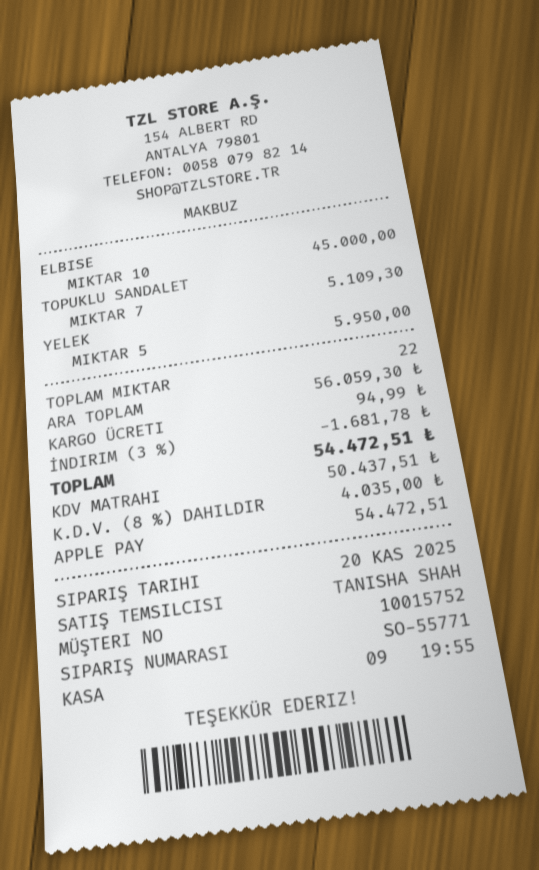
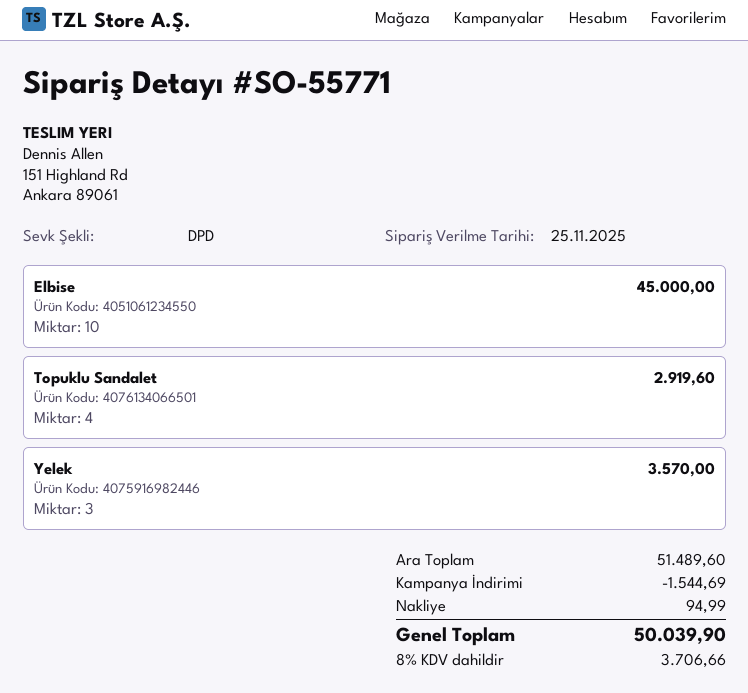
order date: 2025-11-20 -> 2025-11-25
TOPUKLU SANDALET: 7 for 5109.30 -> 4 for 2919.60
YELEK: 5 for 5950.00 -> 3 for 3570.00
subtotal: 56059.30 -> 51489.60
discount: 1681.78 -> 1544.69
tax: 8% = 4035.00 -> 8% = 3706.66
total: 54472.51 -> 50039.90

